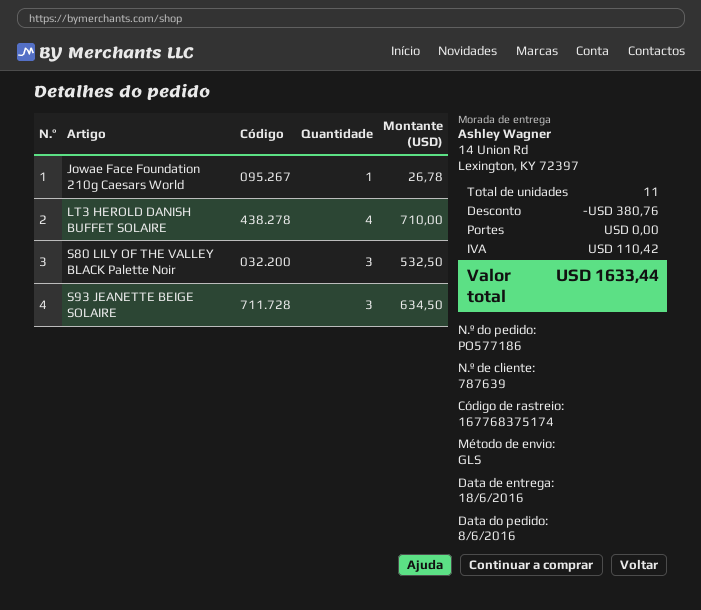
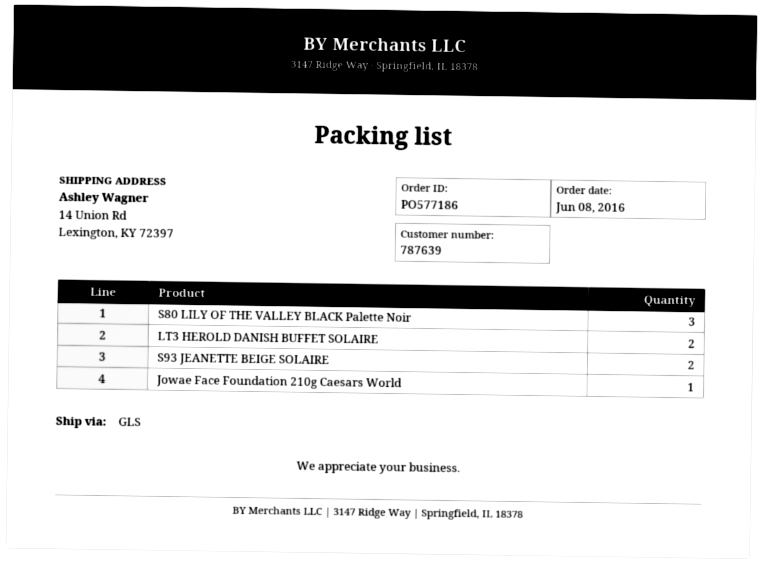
LT3 HEROLD DANISH BUFFET SOLAIRE: 4 -> 2
S93 JEANETTE BEIGE SOLAIRE: 3 -> 2

